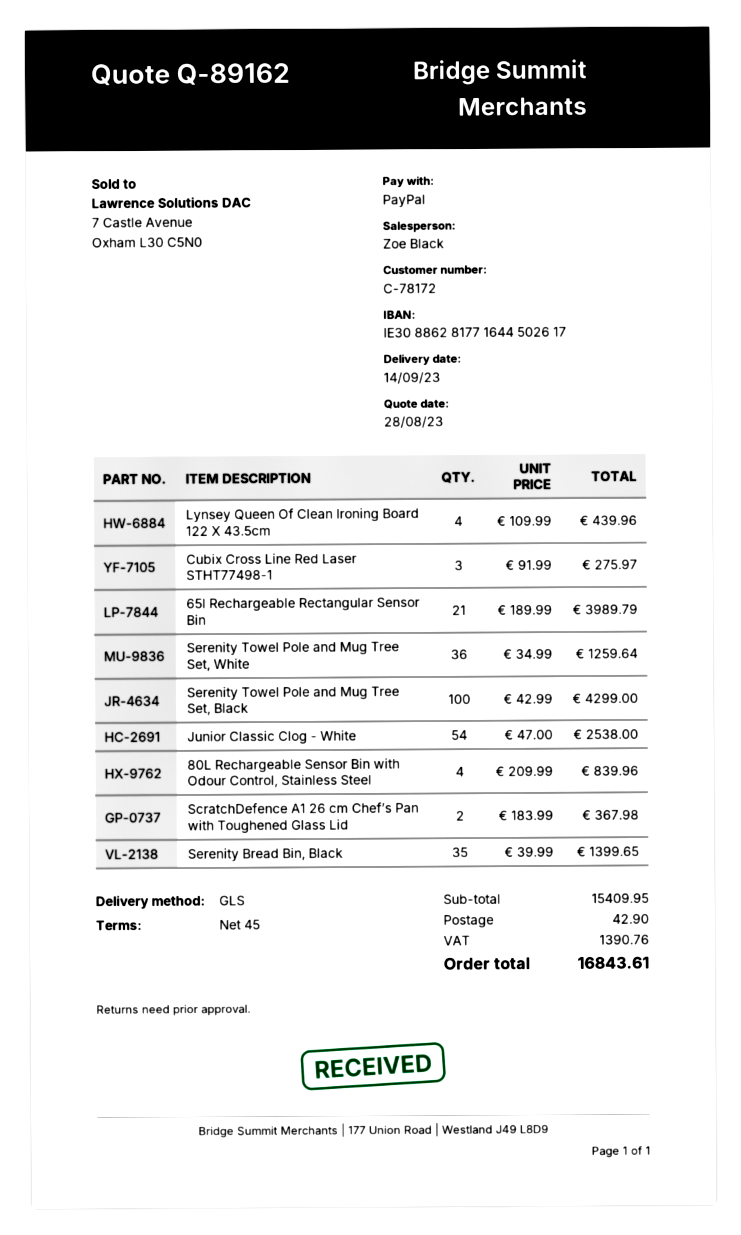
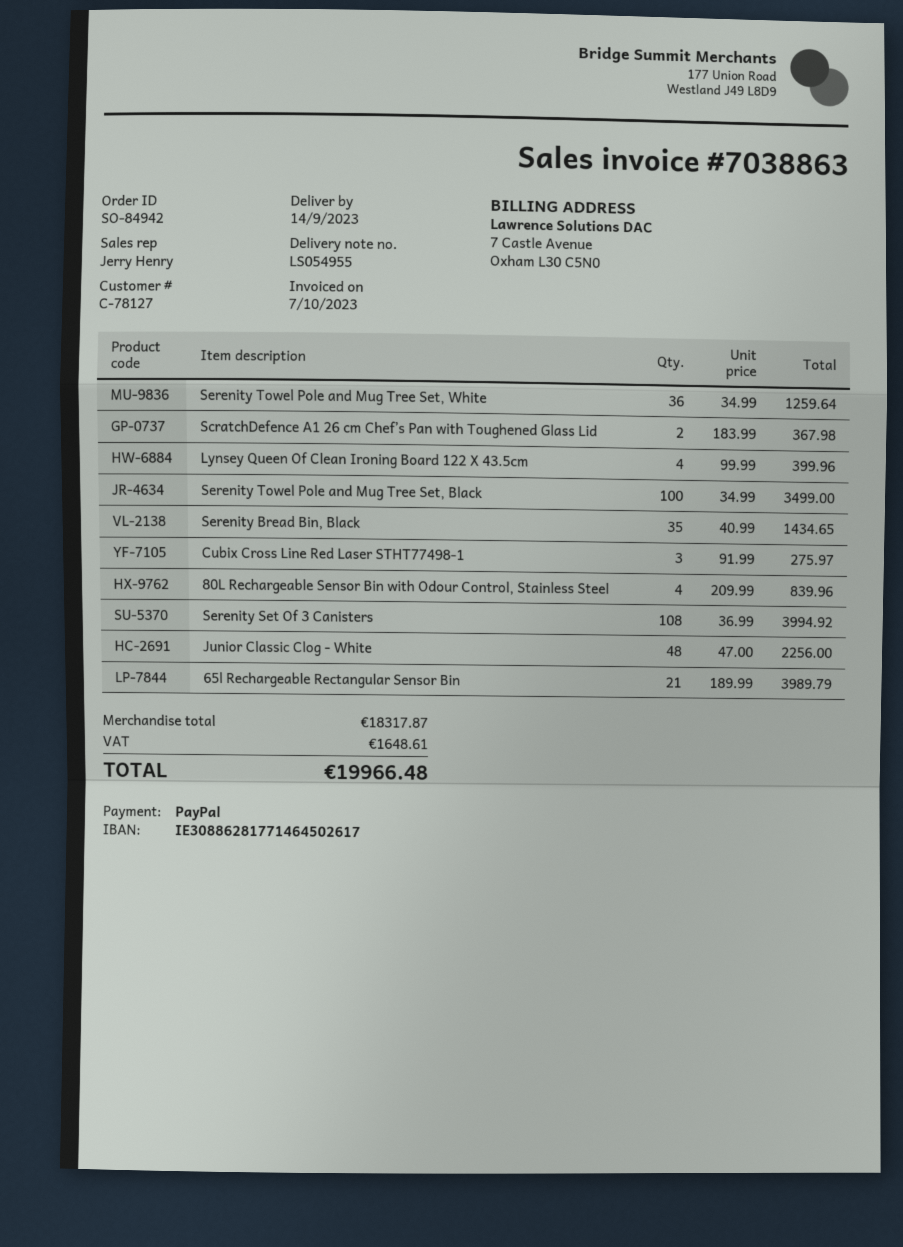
customer number: C-78172 -> C-78127
sales rep: Zoe Black -> Jerry Henry
bank account: IE30886281771644502617 -> IE30886281771464502617
Lynsey Queen Of Clean Ironing Board 122 X 43.5cm: 4 x 109.99 = 439.96 -> 4 x 99.99 = 399.96
Serenity Towel Pole and Mug Tree Set, Black: 100 x 42.99 = 4299.00 -> 100 x 34.99 = 3499.00
Junior Classic Clog - White: 54 x 47.00 = 2538.00 -> 48 x 47.00 = 2256.00
Serenity Bread Bin, Black: 35 x 39.99 = 1399.65 -> 35 x 40.99 = 1434.65
Serenity Set Of 3 Canisters: none -> 108 x 36.99 = 3994.92
subtotal: 15409.95 -> 18317.87
shipping: 42.90 -> none
tax: 1390.76 -> 1648.61
total: 16843.61 -> 19966.48

